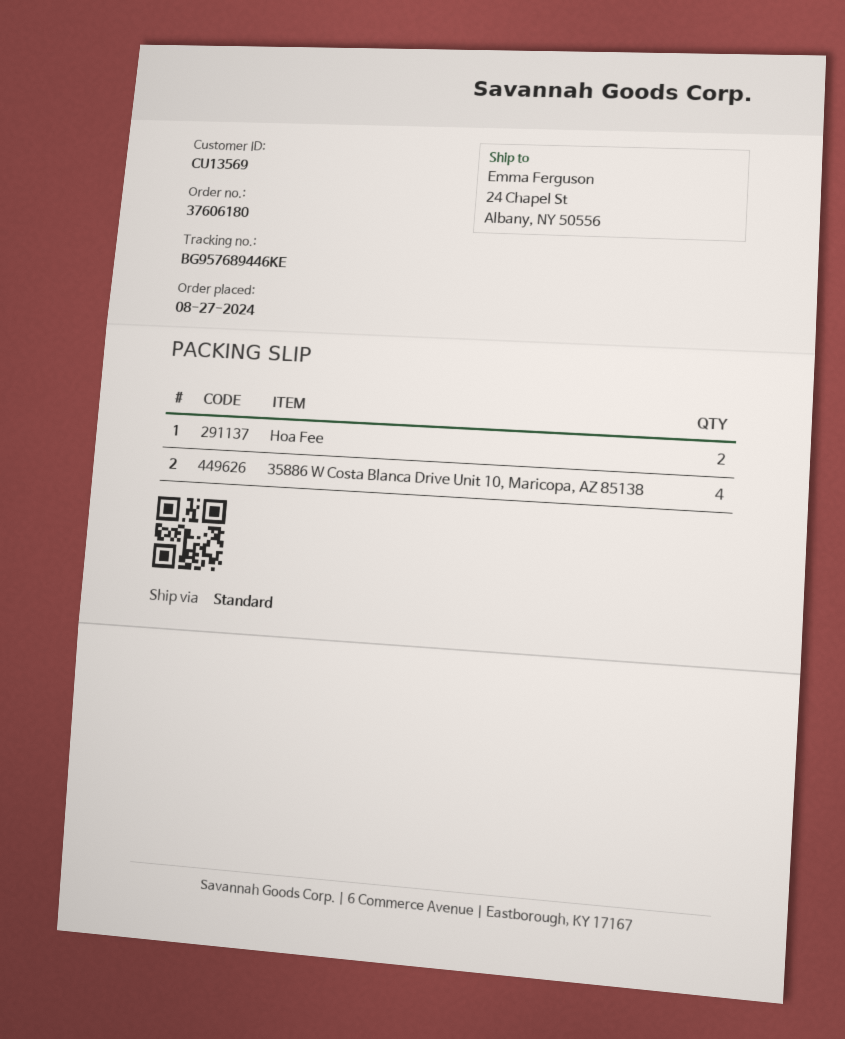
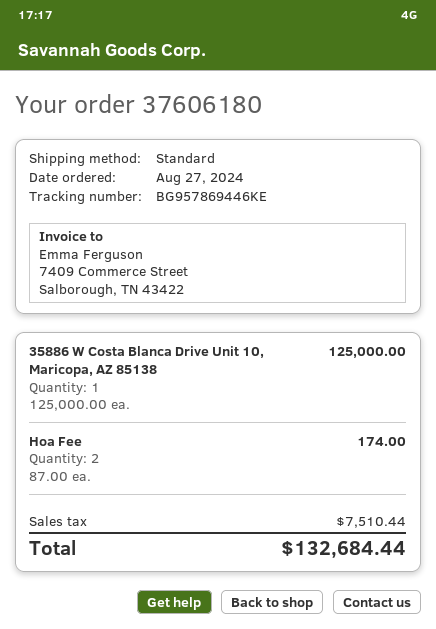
tracking number: BG957689446KE -> BG957869446KE
35886 W Costa Blanca Drive Unit 10, Maricopa, AZ 85138: 4 -> 1

